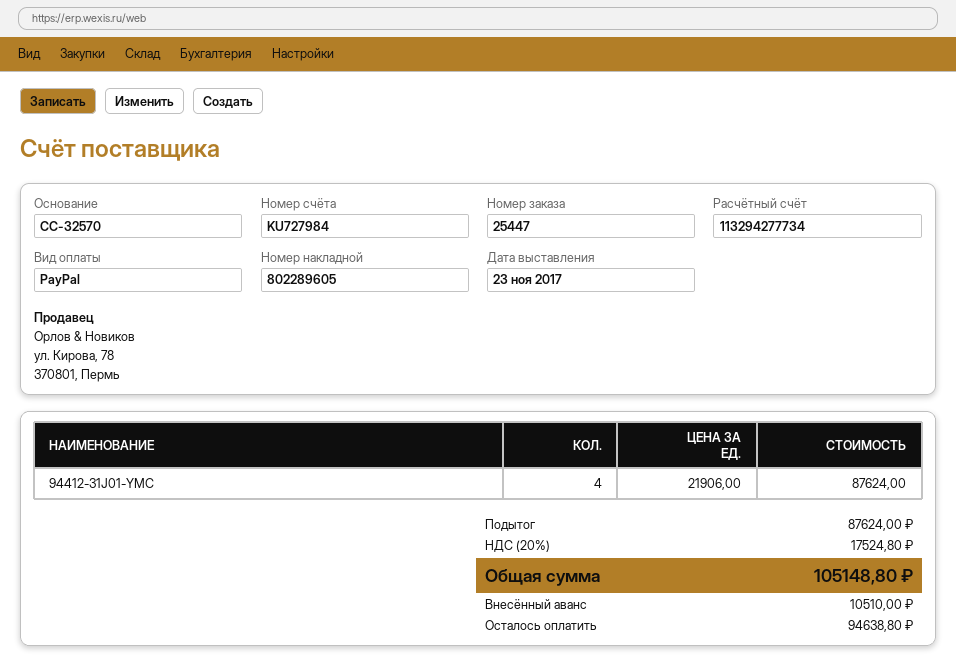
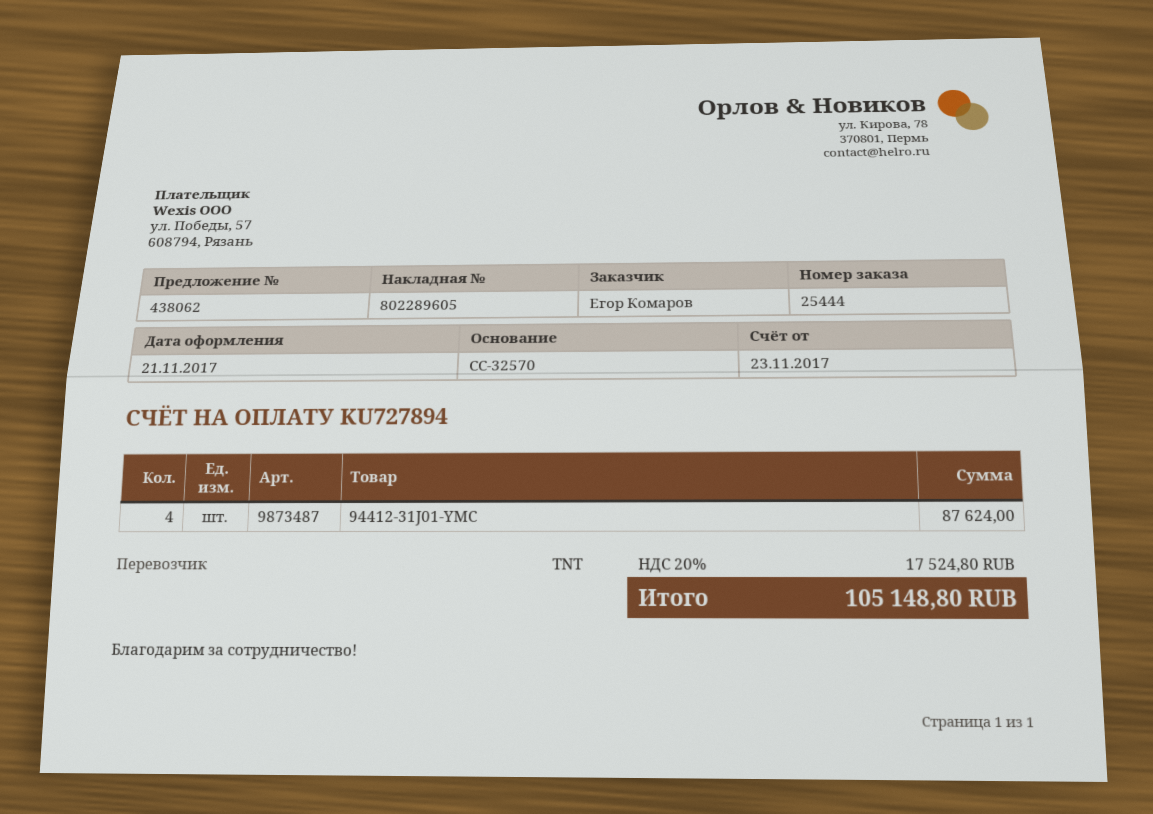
order number: 25447 -> 25444
invoice number: KU727984 -> KU727894

